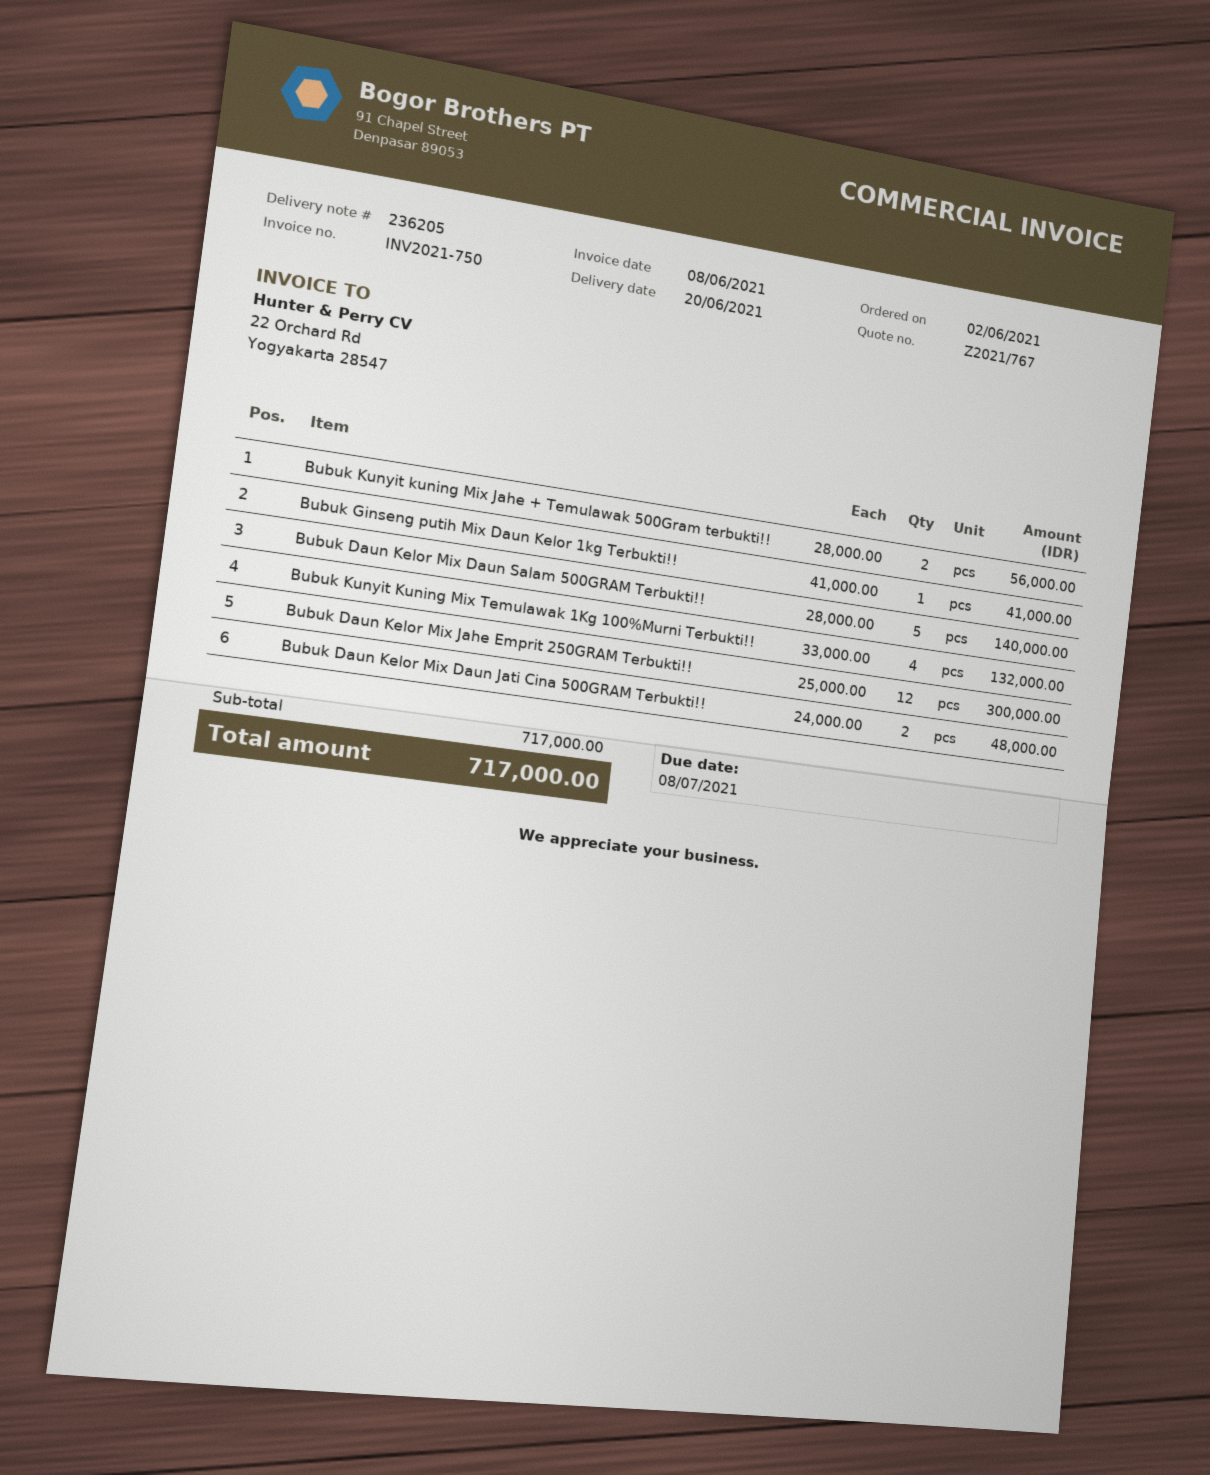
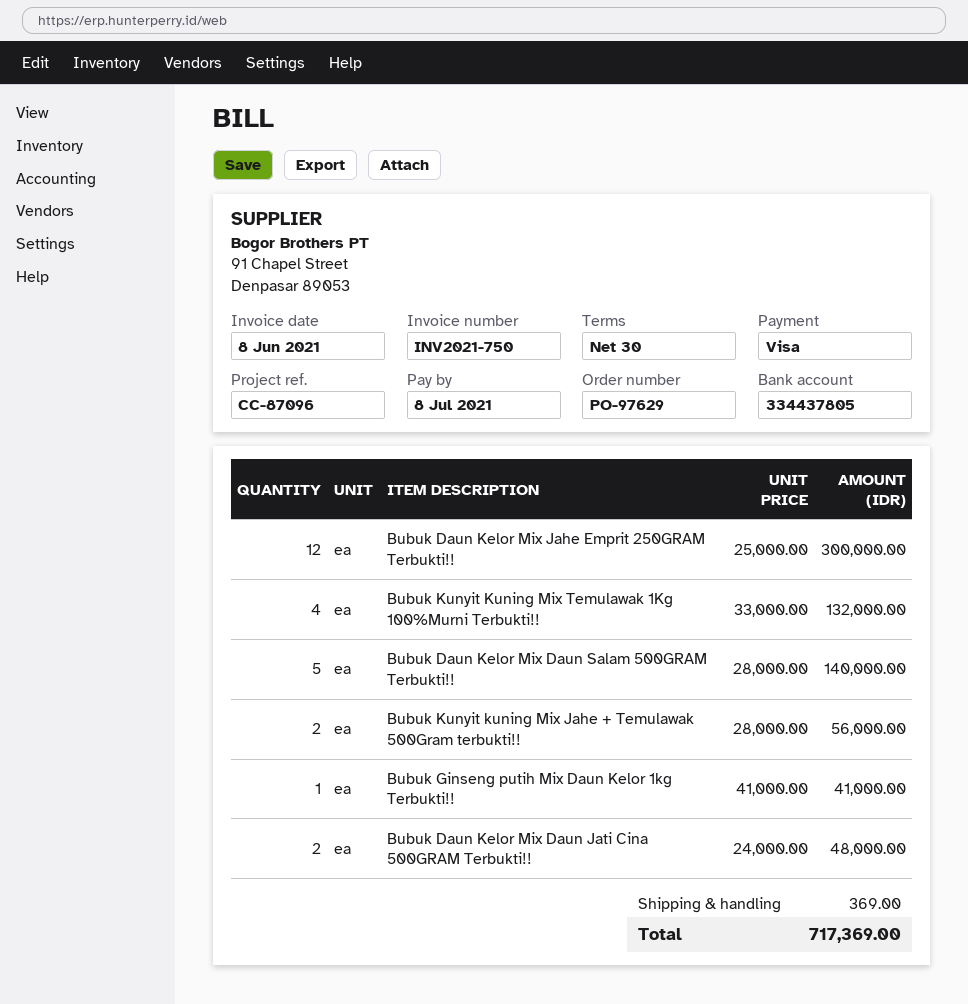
shipping: none -> 369.00
total: 717000.00 -> 717369.00

